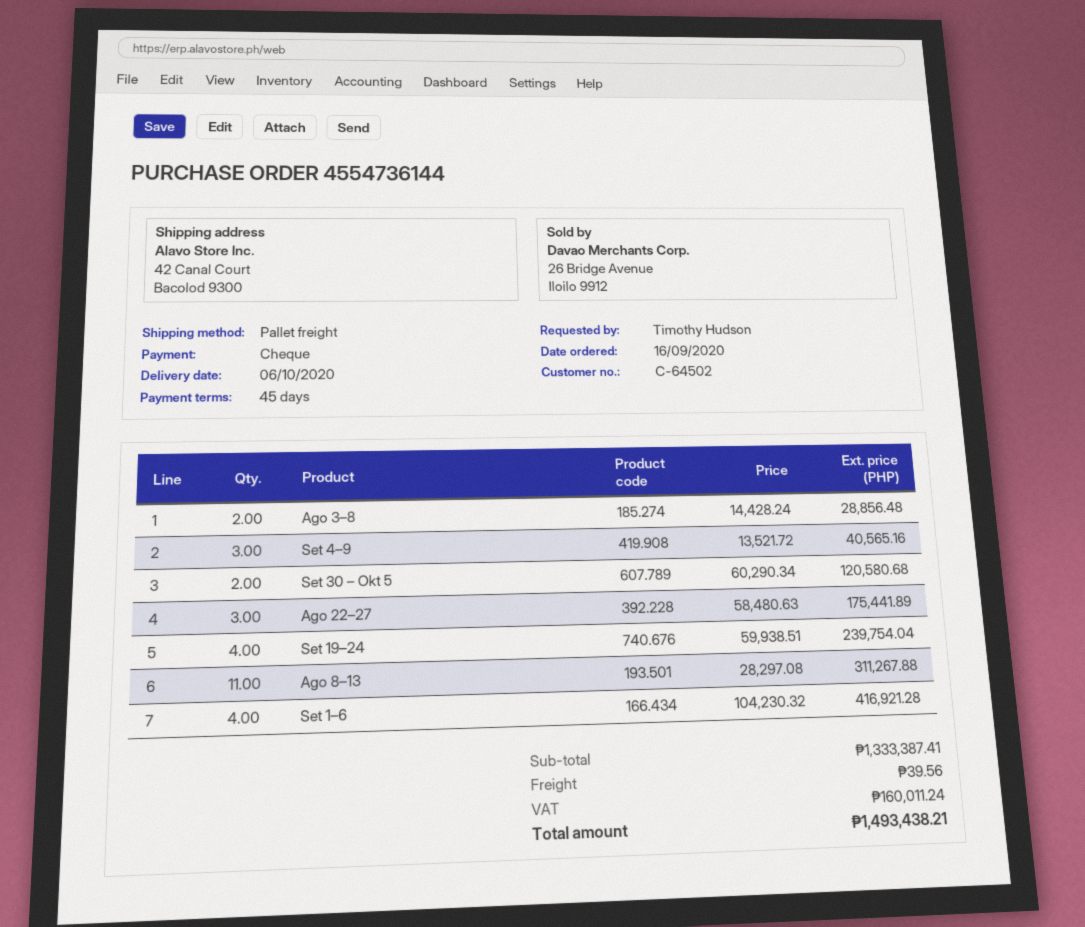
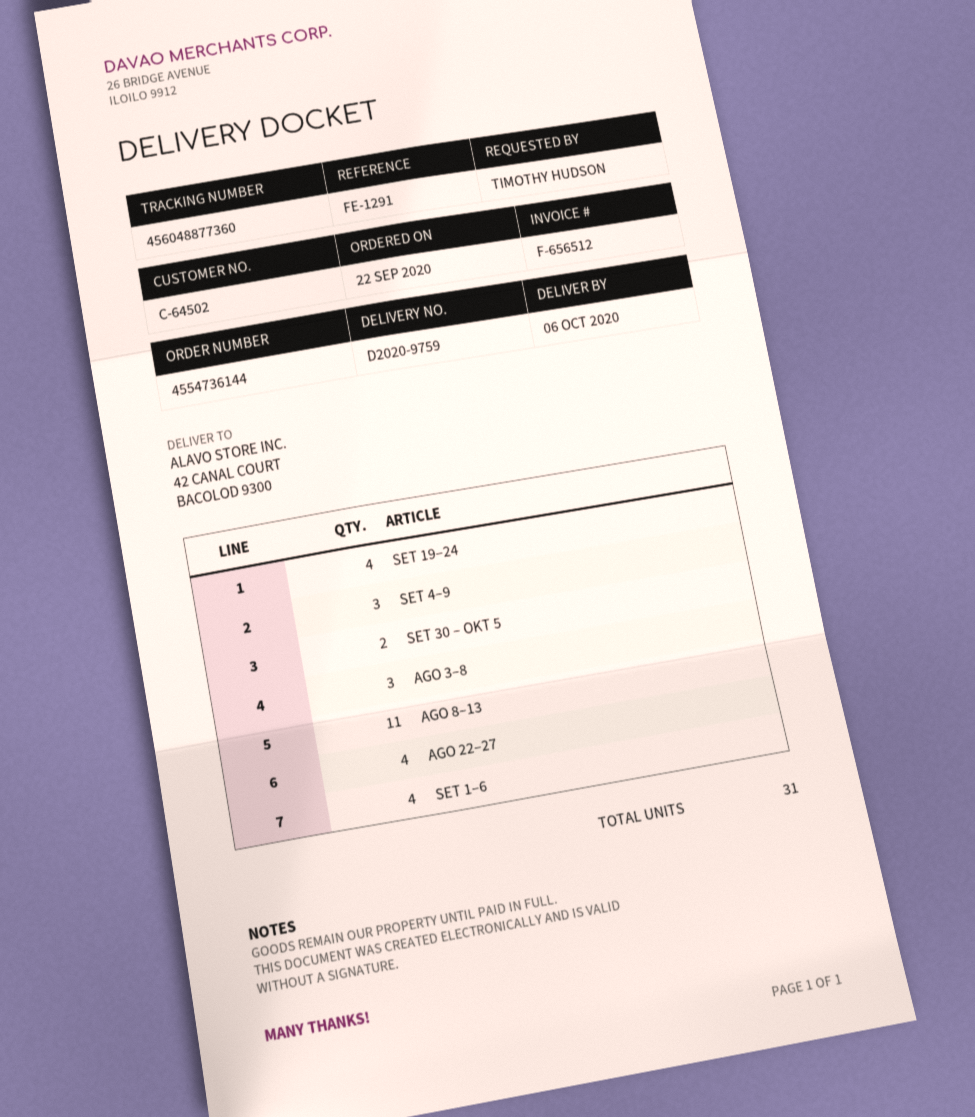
order date: 2020-09-16 -> 2020-09-22
Ago 3–8: 2 -> 3
Ago 22–27: 3 -> 4

